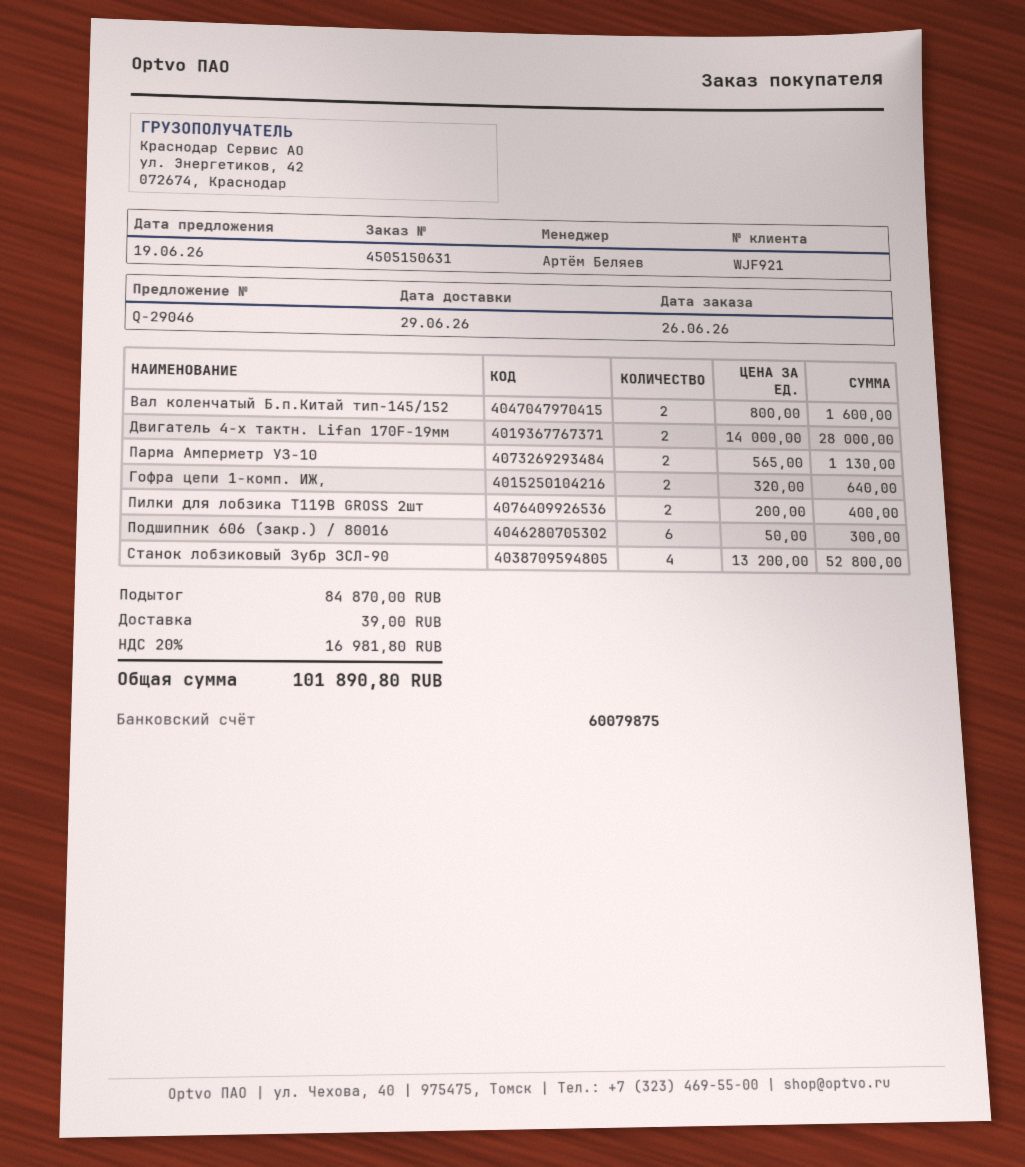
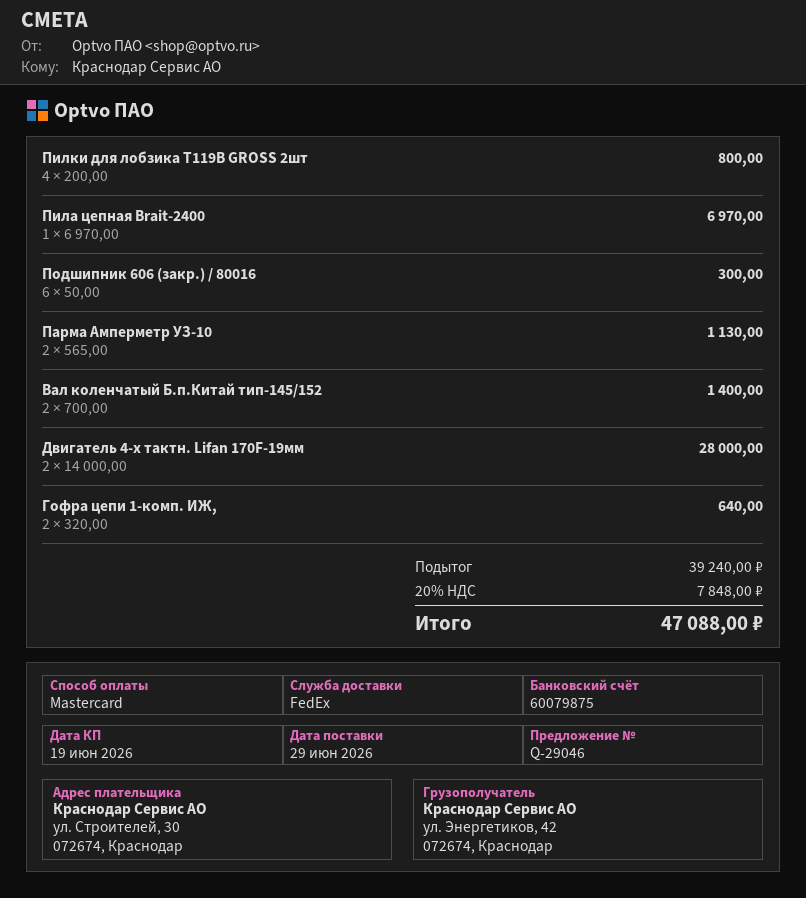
Вал коленчатый Б.п.Китай тип-145/152: 2 x 800.00 = 1600.00 -> 2 x 700.00 = 1400.00
Пилки для лобзика Т119В GROSS 2шт: 2 x 200.00 = 400.00 -> 4 x 200.00 = 800.00
Станок лобзиковый Зубр ЗСЛ-90: 4 x 13200.00 = 52800.00 -> none
Пила цепная Brait-2400: none -> 1 x 6970.00 = 6970.00
subtotal: 84870.00 -> 39240.00
shipping: 39.00 -> none
tax: 20% = 16981.80 -> 20% = 7848.00
total: 101890.80 -> 47088.00

